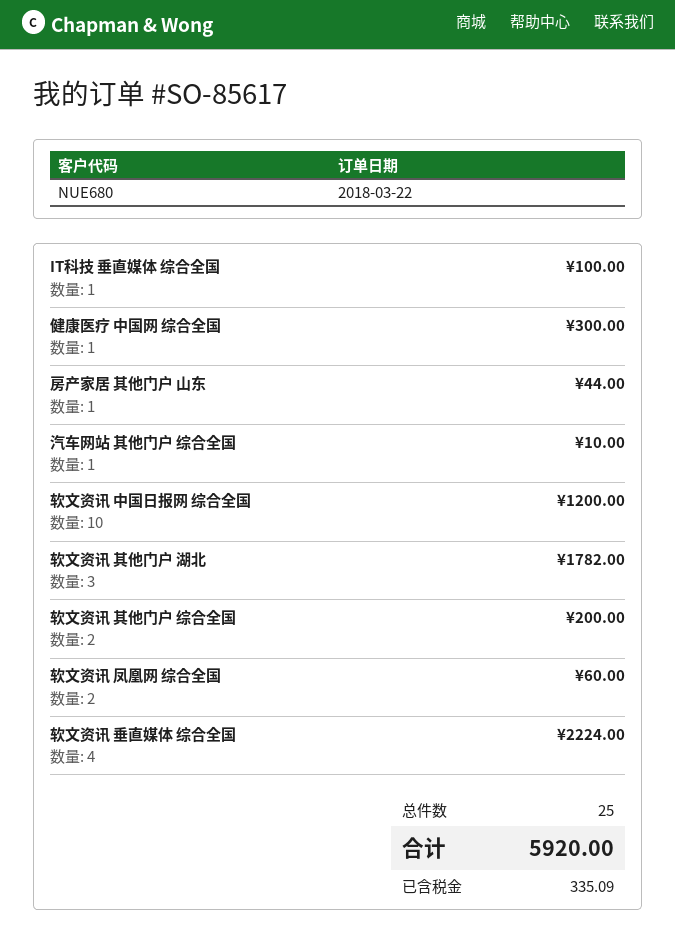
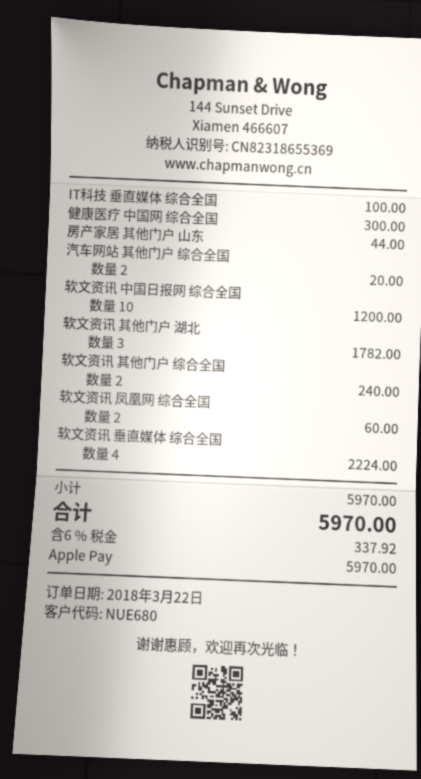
汽车网站 其他门户 综合全国: 1 for 10.00 -> 2 for 20.00
软文资讯 其他门户 综合全国: 2 for 200.00 -> 2 for 240.00
tax: 335.09 -> 337.92
total: 5920.00 -> 5970.00

